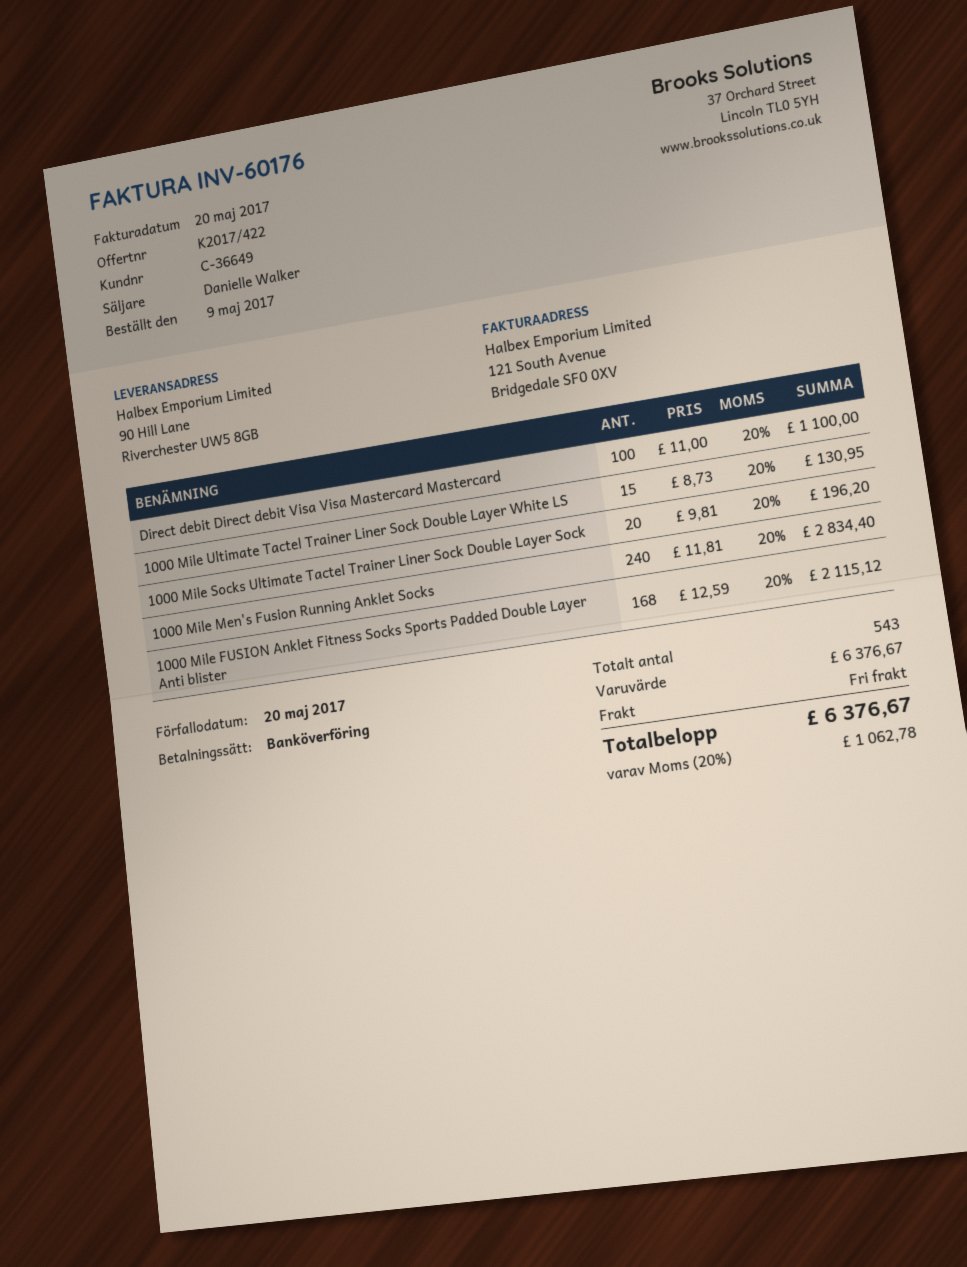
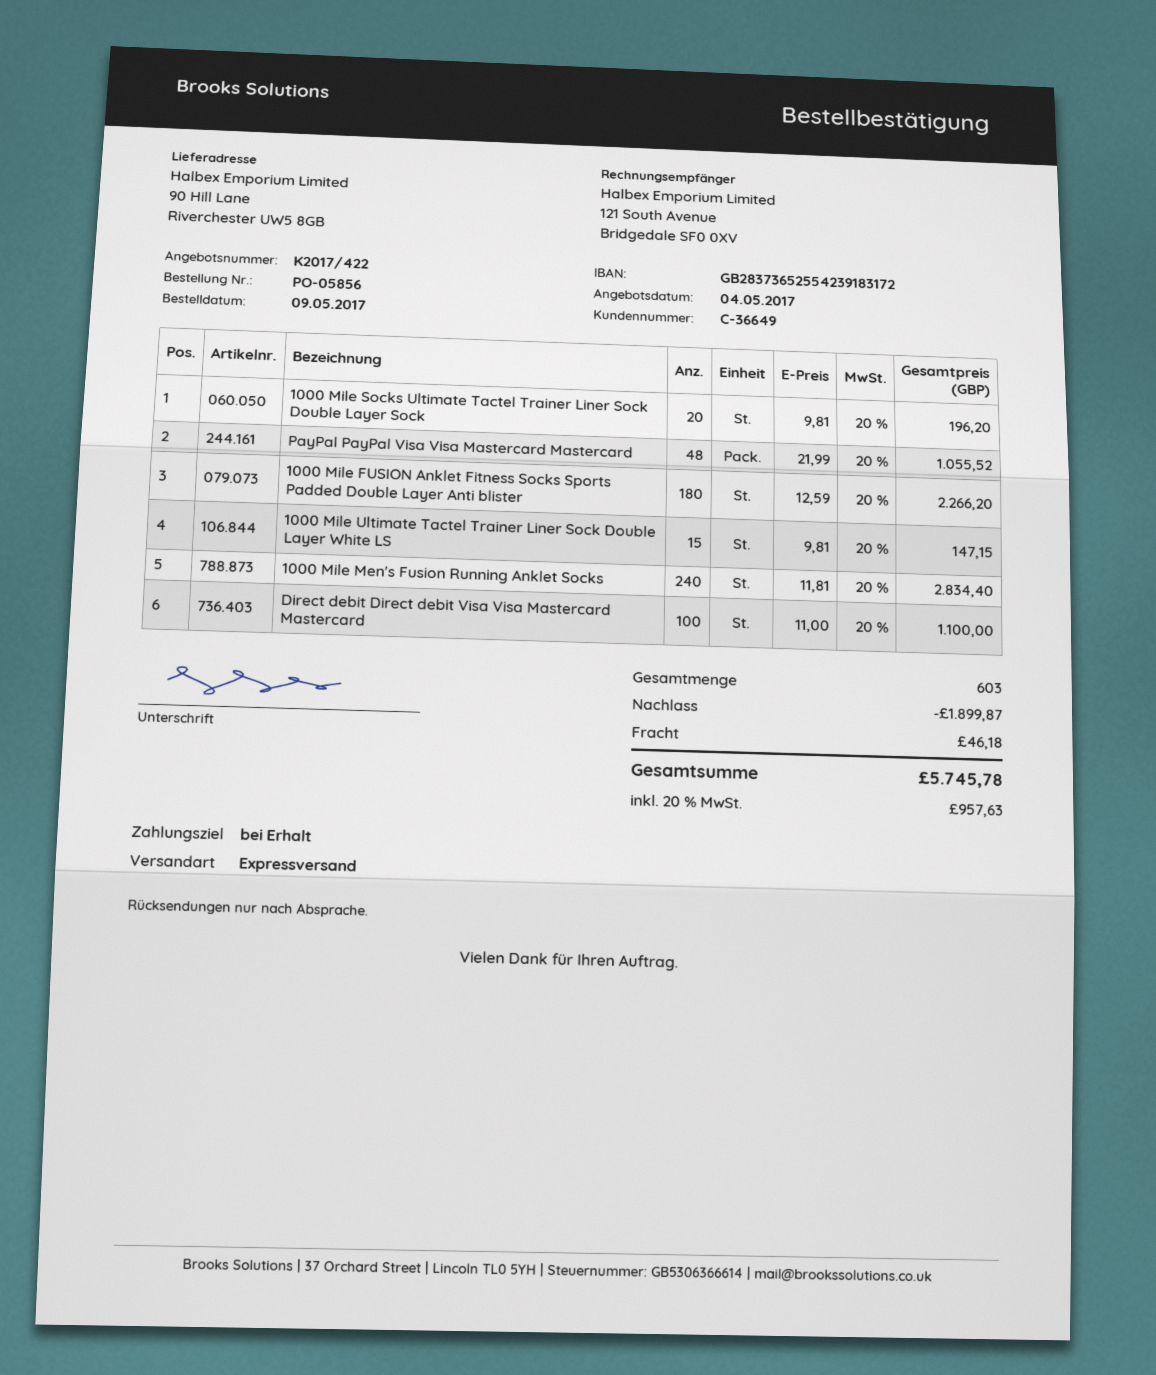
1000 Mile Ultimate Tactel Trainer Liner Sock Double Layer White LS: 15 x 8.73 = 130.95 -> 15 x 9.81 = 147.15
1000 Mile FUSION Anklet Fitness Socks Sports Padded Double Layer Anti blister: 168 x 12.59 = 2115.12 -> 180 x 12.59 = 2266.20
PayPal PayPal Visa Visa Mastercard Mastercard: none -> 48 x 21.99 = 1055.52
total quantity: 543 -> 603
discount: none -> 1899.87
shipping: 0.00 -> 46.18
tax: 20% = 1062.78 -> 20% = 957.63
total: 6376.67 -> 5745.78

